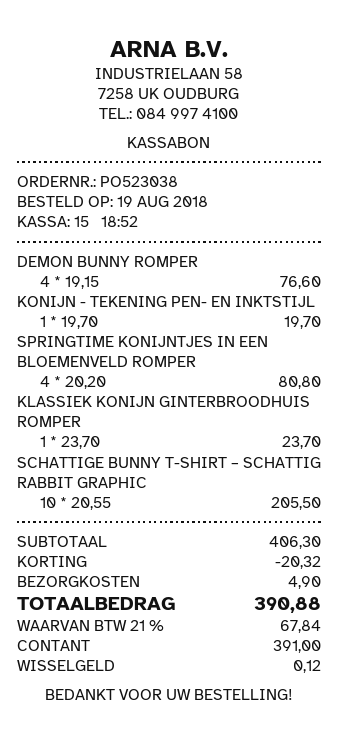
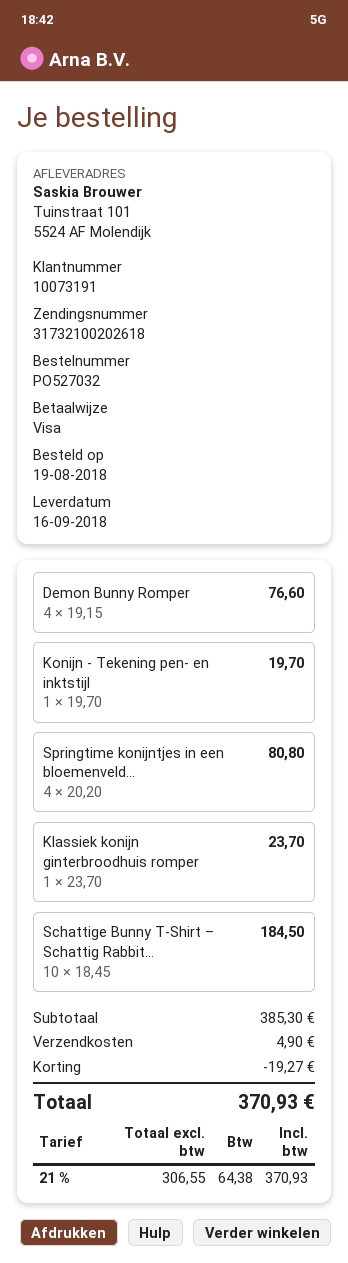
order number: PO523038 -> PO527032
payment method: cash -> Visa
SCHATTIGE BUNNY T-SHIRT – SCHATTIG RABBIT GRAPHIC: 10 x 20.55 = 205.50 -> 10 x 18.45 = 184.50
subtotal: 406.30 -> 385.30
discount: 20.32 -> 19.27
tax: 21% = 67.84 -> 21% = 64.38
total: 390.88 -> 370.93

